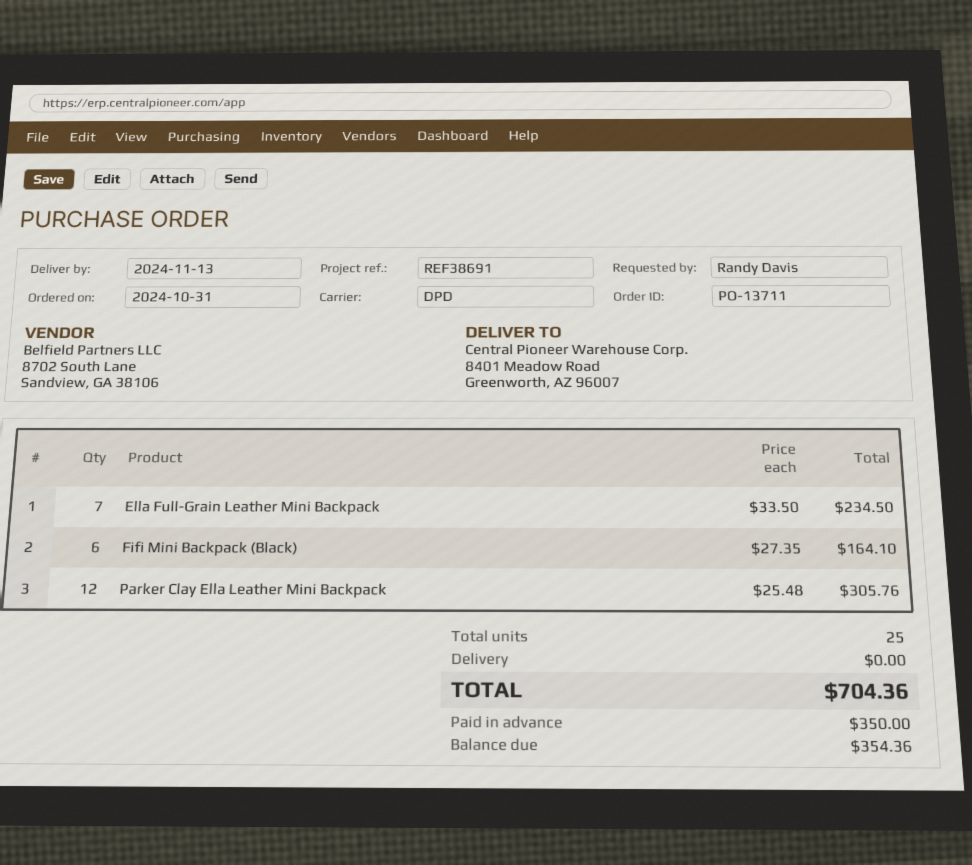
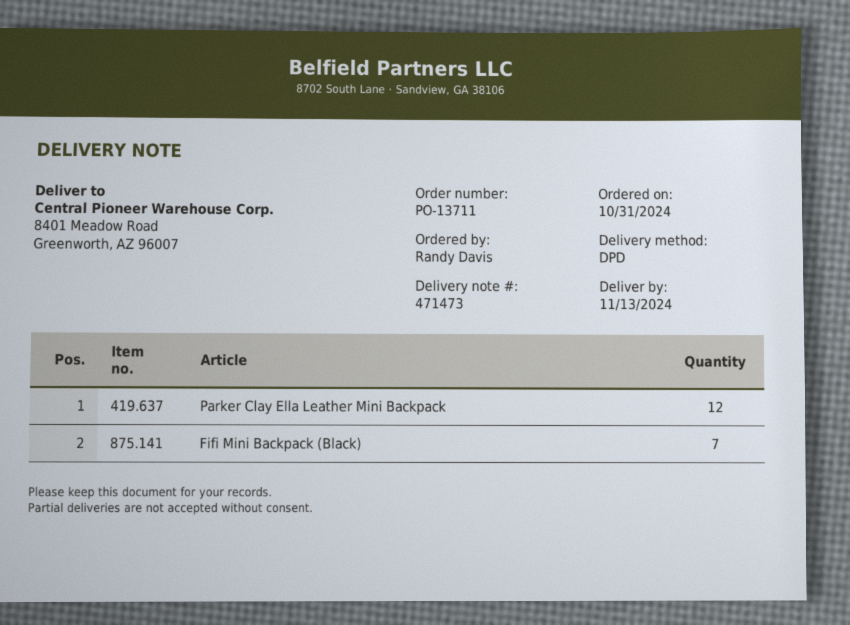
Ella Full-Grain Leather Mini Backpack: 7 -> none
Fifi Mini Backpack (Black): 6 -> 7

